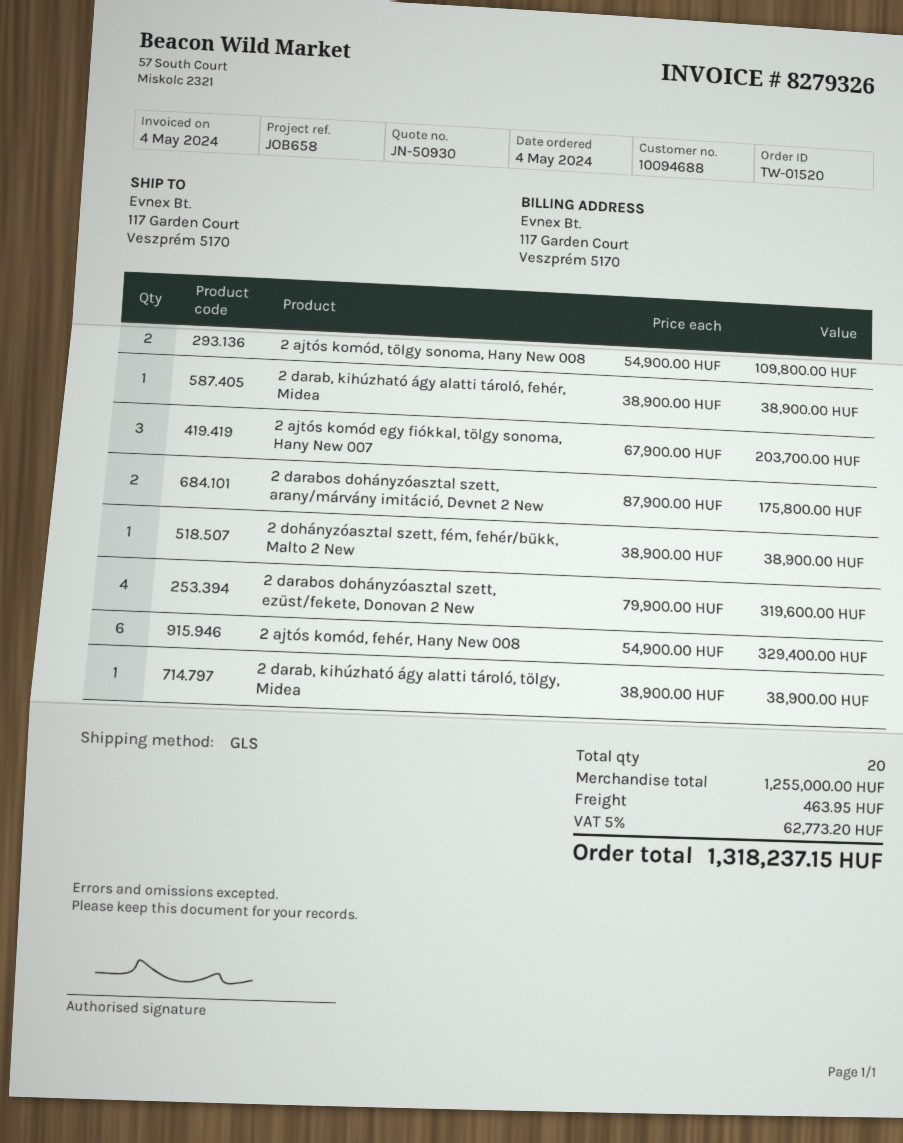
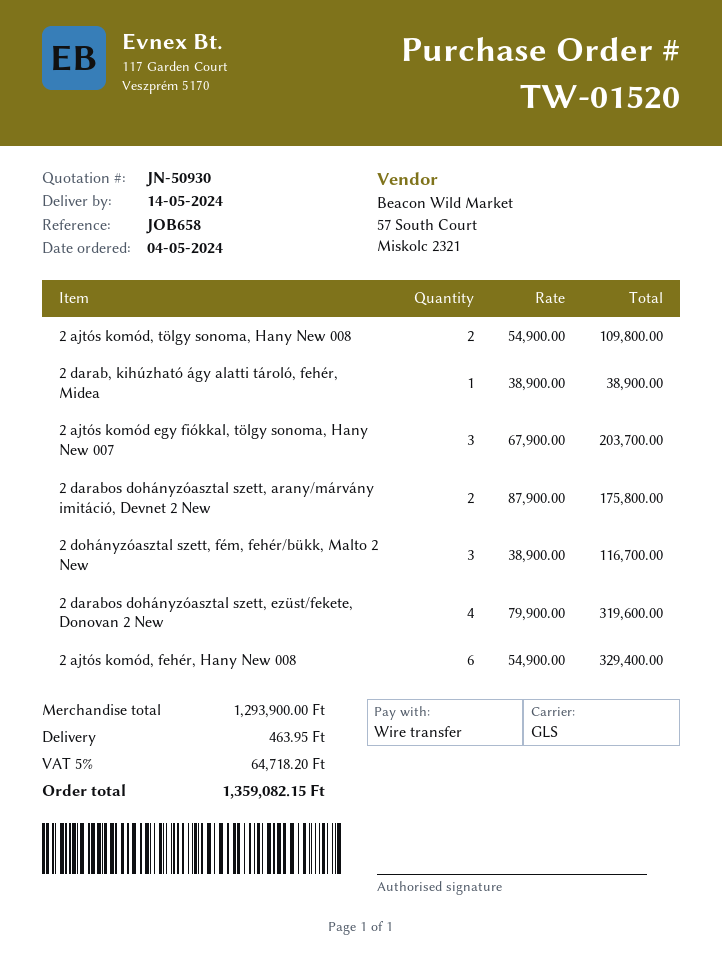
2 dohányzóasztal szett, fém, fehér/bükk, Malto 2 New: 1 x 38900.00 = 38900.00 -> 3 x 38900.00 = 116700.00
2 darab, kihúzható ágy alatti tároló, tölgy, Midea: 1 x 38900.00 = 38900.00 -> none
subtotal: 1255000.00 -> 1293900.00
tax: 5% = 62773.20 -> 5% = 64718.20
total: 1318237.15 -> 1359082.15

